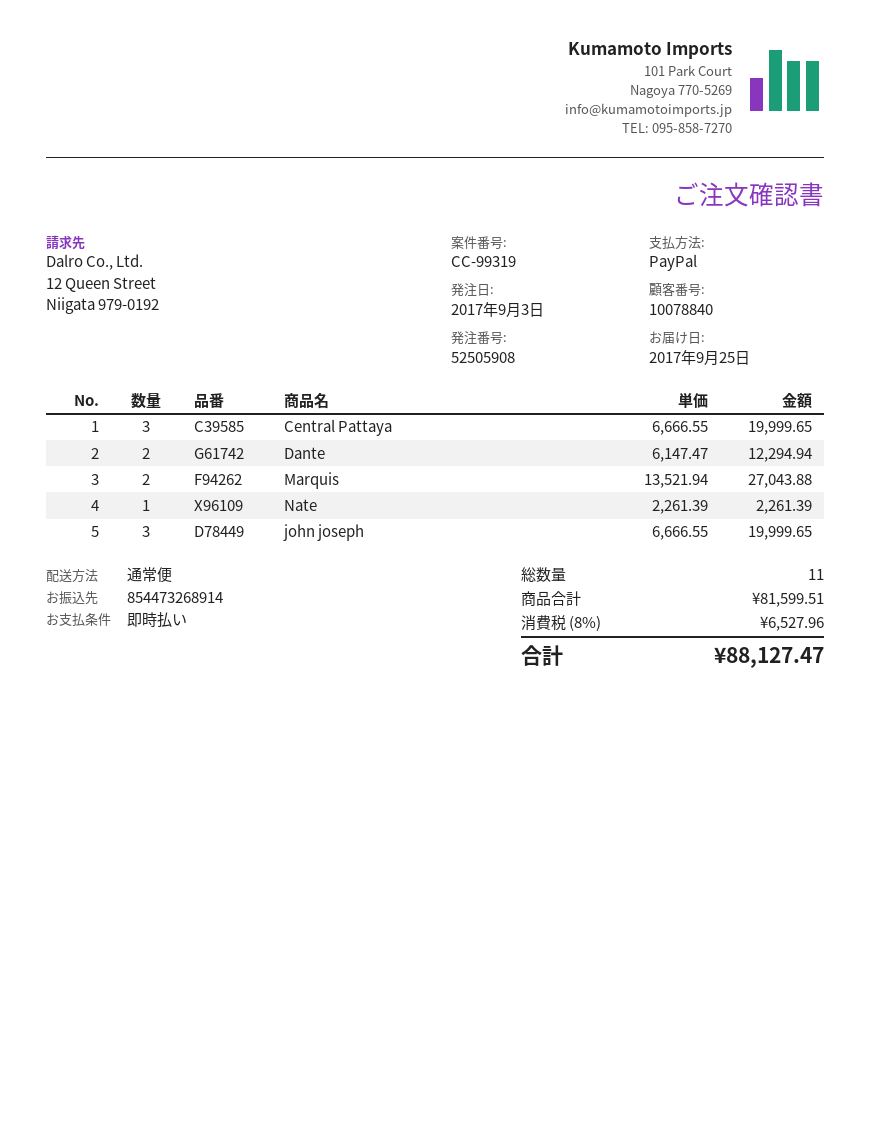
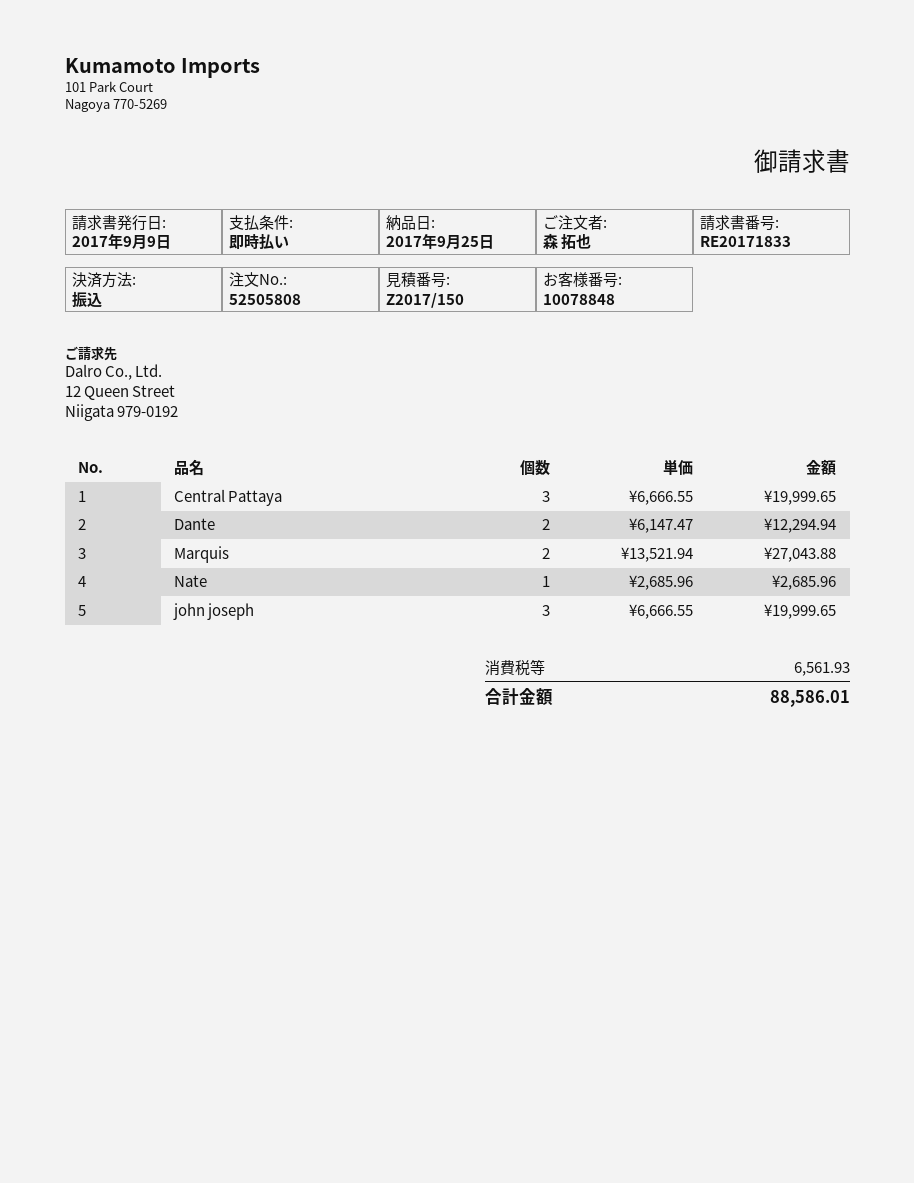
order number: 52505908 -> 52505808
customer number: 10078840 -> 10078848
payment method: PayPal -> bank transfer
Nate: 1 x 2261.39 = 2261.39 -> 1 x 2685.96 = 2685.96
tax: 6527.96 -> 6561.93
total: 88127.47 -> 88586.01

